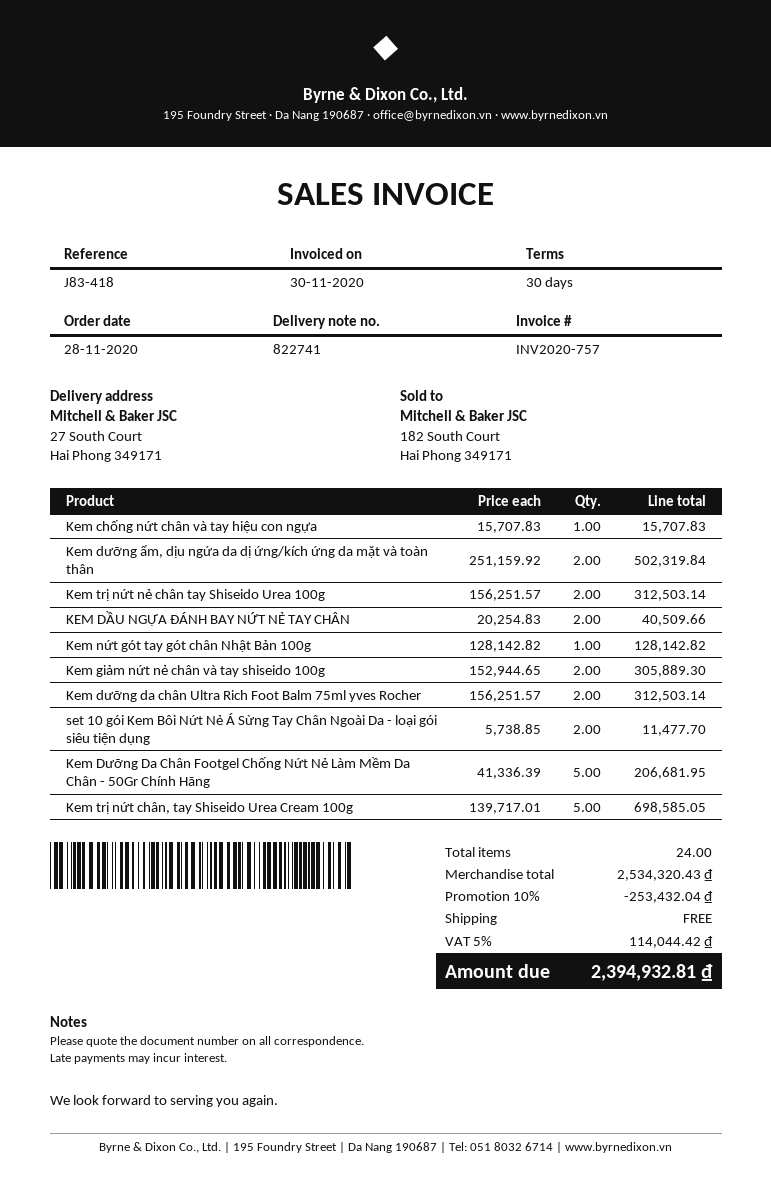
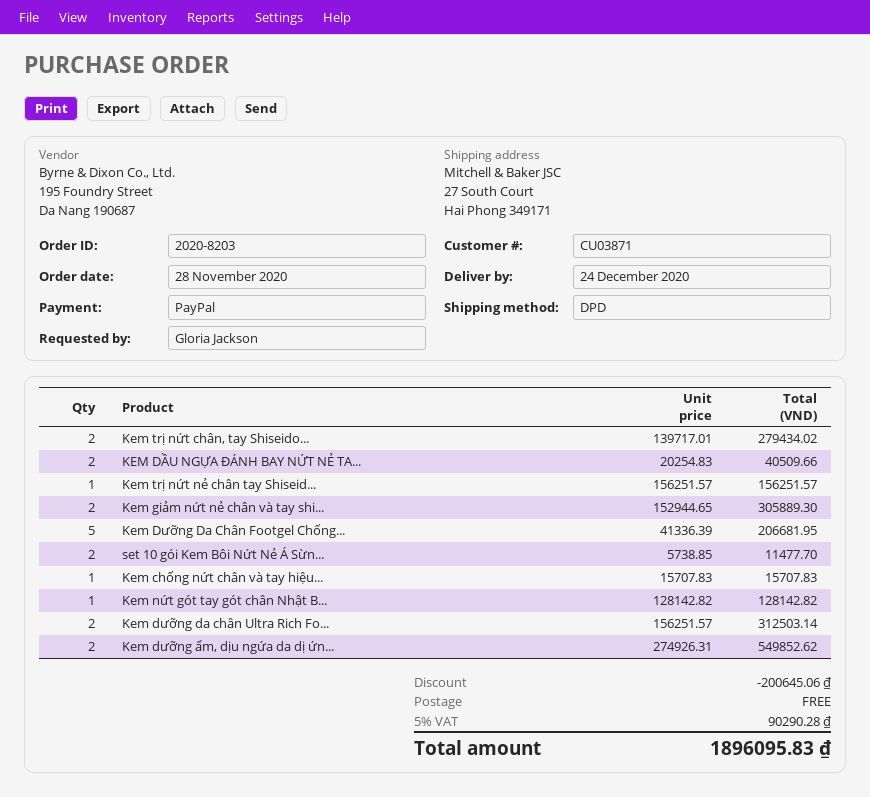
Kem dưỡng ẩm, dịu ngứa da dị ứng/kích ứng da mặt và toàn thân: 2 x 251159.92 = 502319.84 -> 2 x 274926.31 = 549852.62
Kem trị nứt nẻ chân tay Shiseido Urea 100g: 2 x 156251.57 = 312503.14 -> 1 x 156251.57 = 156251.57
Kem trị nứt chân, tay Shiseido Urea Cream 100g: 5 x 139717.01 = 698585.05 -> 2 x 139717.01 = 279434.02
discount: 253432.04 -> 200645.06
tax: 5% = 114044.42 -> 5% = 90290.28
total: 2394932.81 -> 1896095.83

